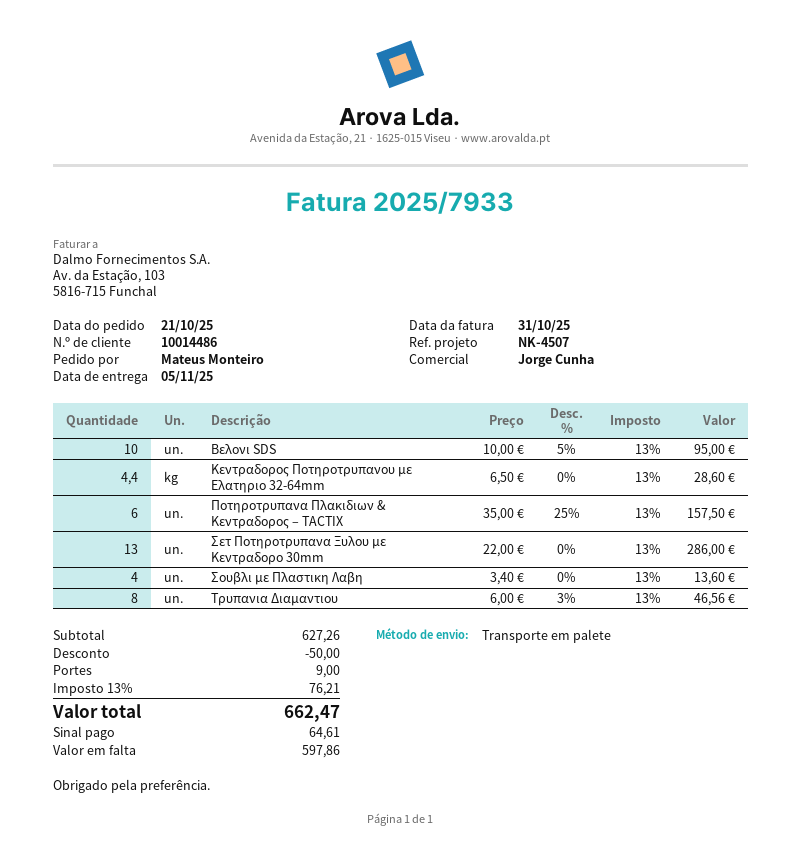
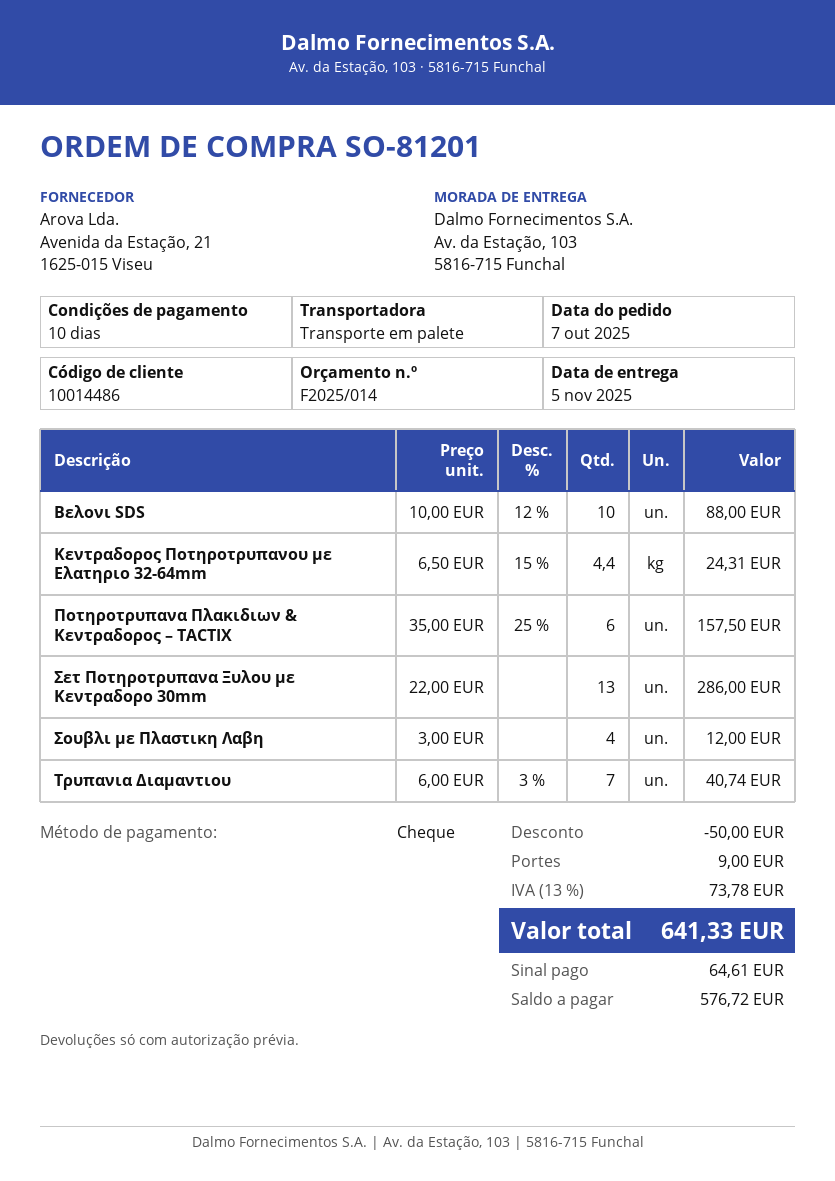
order date: 2025-10-21 -> 2025-10-07
Βελονι SDS: 10 x 10.00 - 5% = 95.00 -> 10 x 10.00 - 12% = 88.00
Κεντραδορος Ποτηροτρυπανου με Ελατηριο 32-64mm: 4.4 x 6.50 = 28.60 -> 4.4 x 6.50 - 15% = 24.31
Σουβλι με Πλαστικη Λαβη: 4 x 3.40 = 13.60 -> 4 x 3.00 = 12.00
Τρυπανια Διαμαντιου: 8 x 6.00 - 3% = 46.56 -> 7 x 6.00 - 3% = 40.74
tax: 13% = 76.21 -> 13% = 73.78
total: 662.47 -> 641.33
balance: 597.86 -> 576.72

